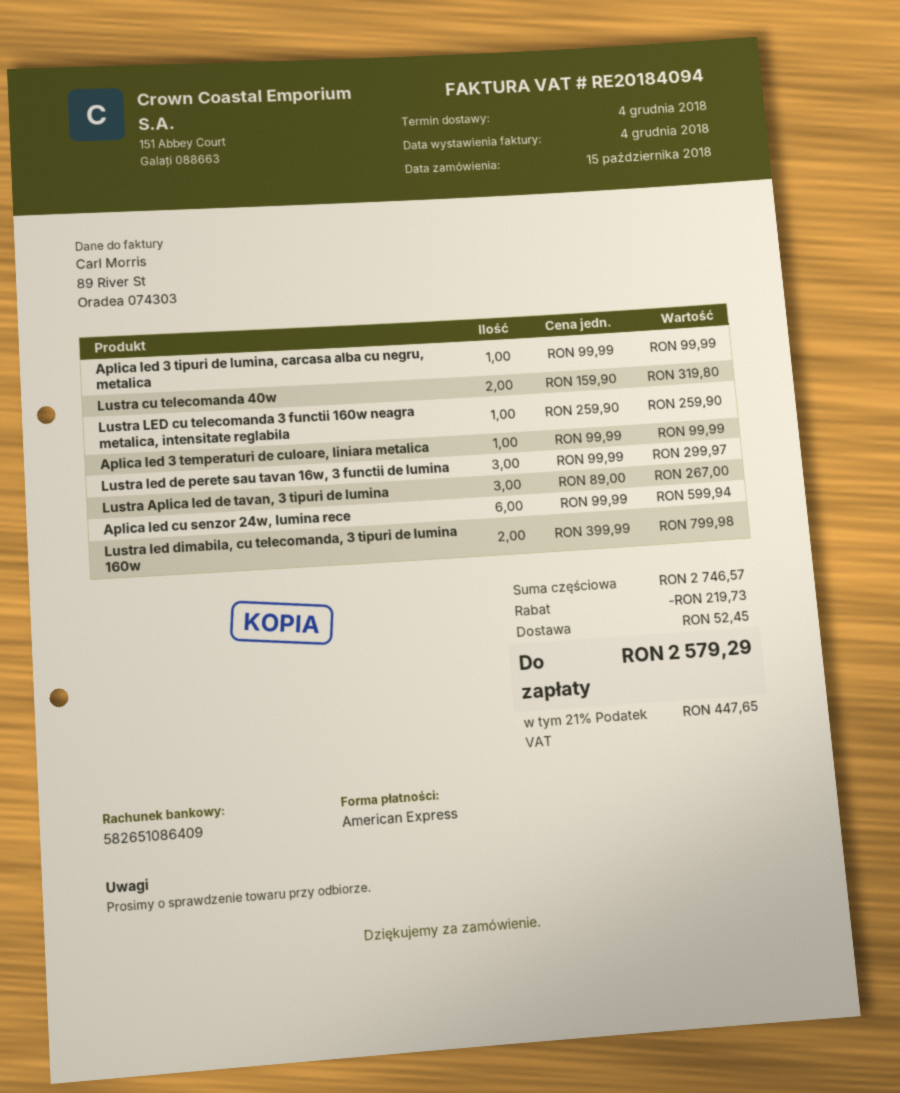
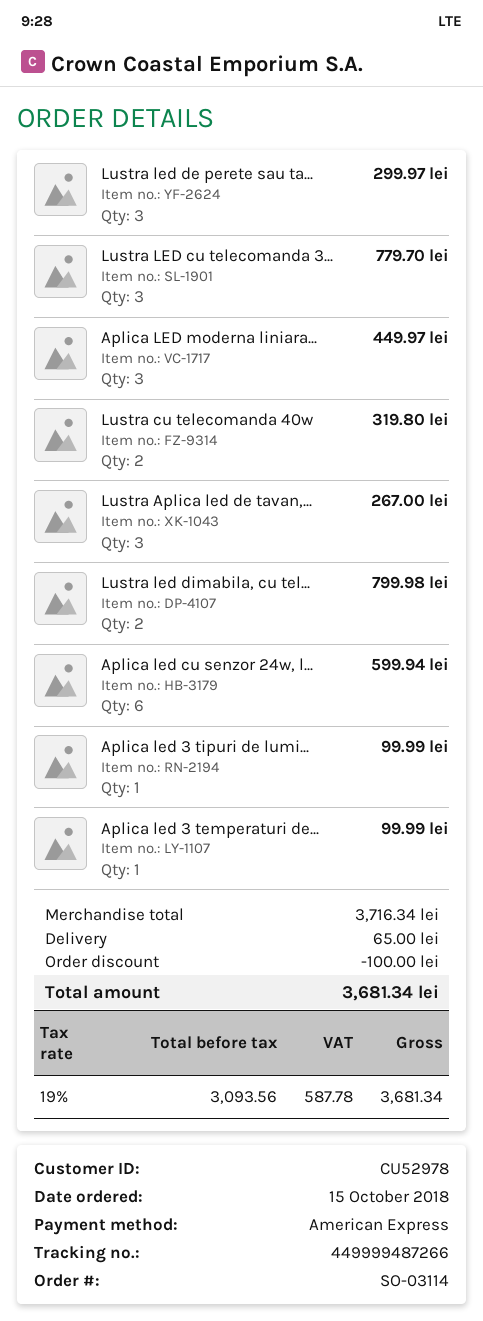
Lustra LED cu telecomanda 3 functii 160w neagra metalica, intensitate reglabila: 1 for 259.90 -> 3 for 779.70
Aplica LED moderna liniara...: none -> 3 for 449.97
subtotal: 2746.57 -> 3716.34
discount: 219.73 -> 100.00
shipping: 52.45 -> 65.00
tax: 21% = 447.65 -> 19% = 587.78
total: 2579.29 -> 3681.34

